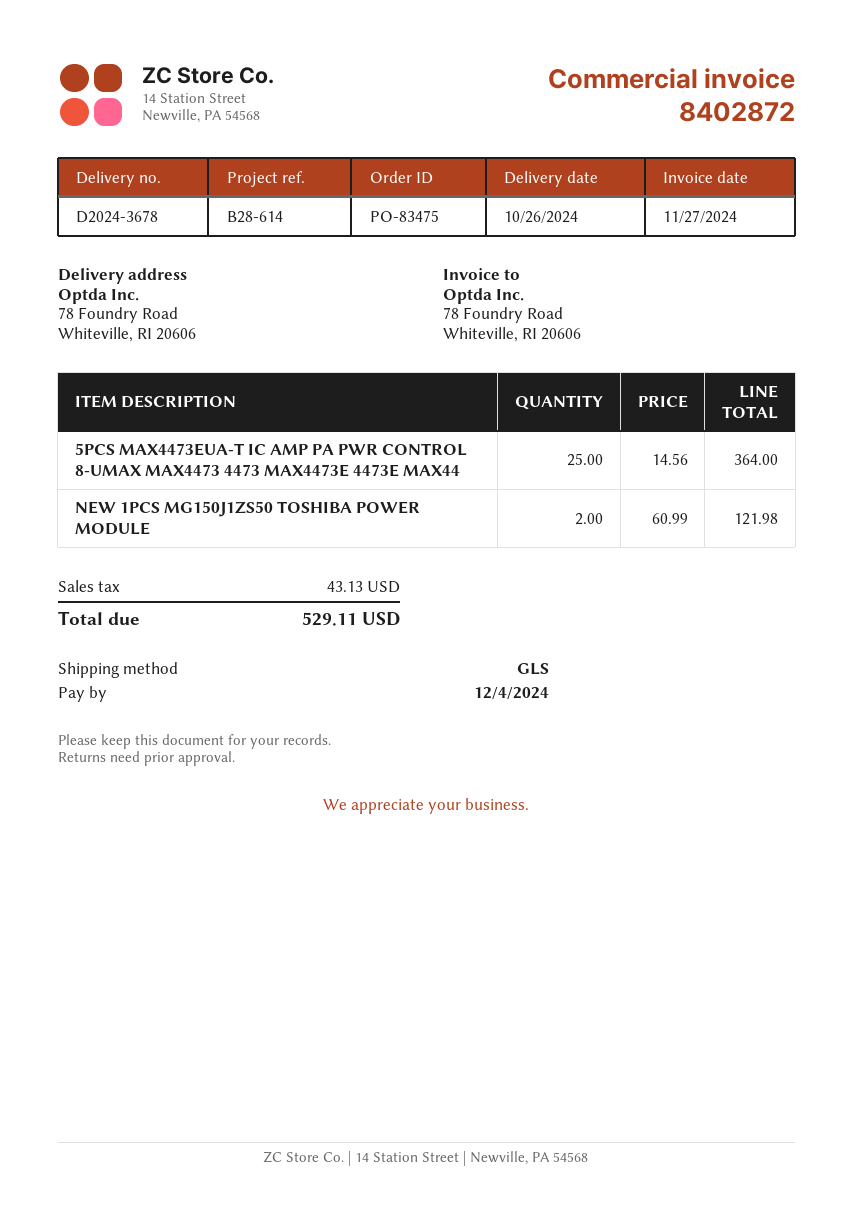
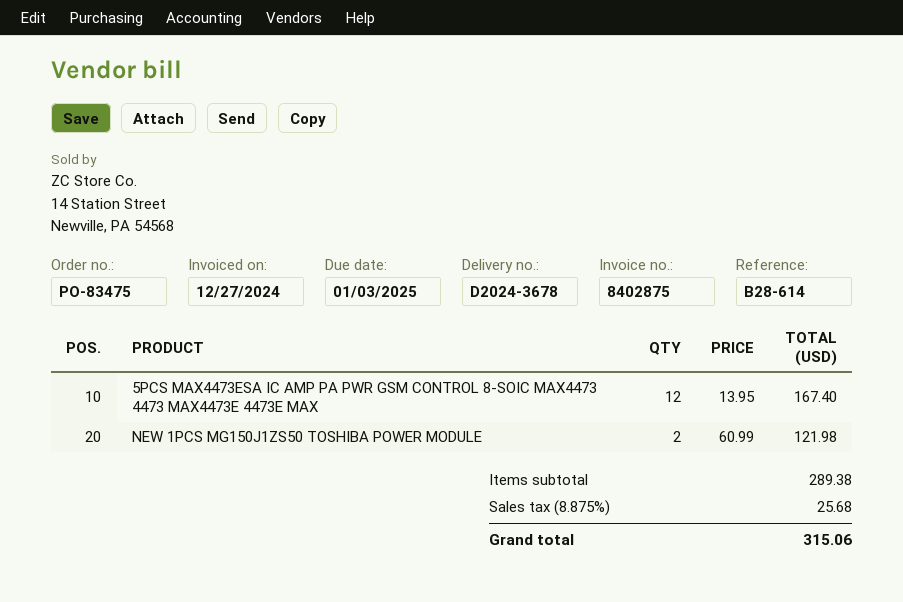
invoice number: 8402872 -> 8402875
invoice date: 2024-11-27 -> 2024-12-27
due date: 2024-12-04 -> 2025-01-03
5PCS MAX4473EUA-T IC AMP PA PWR CONTROL 8-UMAX MAX4473 4473 MAX4473E 4473E MAX44: 25 x 14.56 = 364.00 -> none
5PCS MAX4473ESA IC AMP PA PWR GSM CONTROL 8-SOIC MAX4473 4473 MAX4473E 4473E MAX: none -> 12 x 13.95 = 167.40
tax: 43.13 -> 25.68
total: 529.11 -> 315.06

